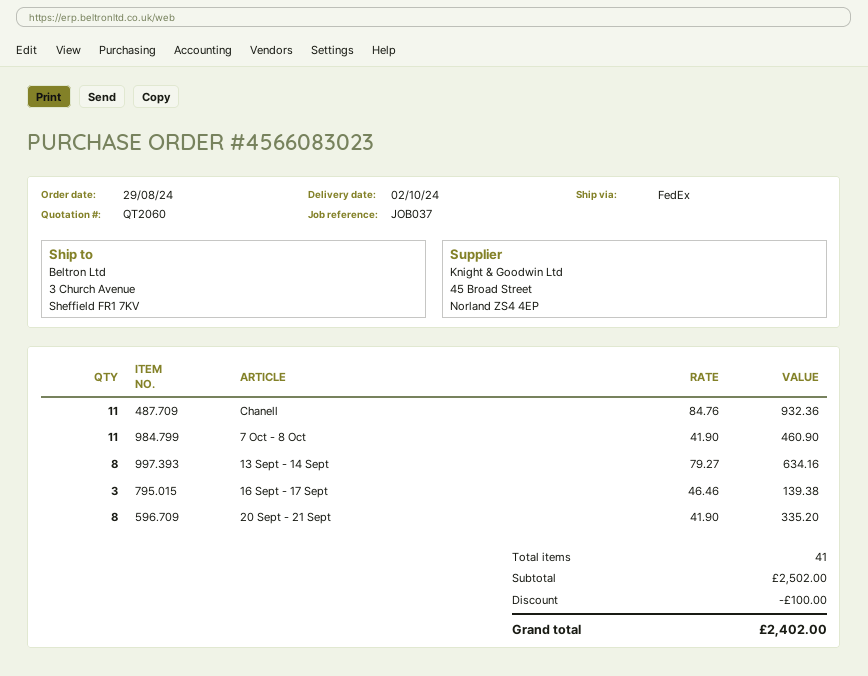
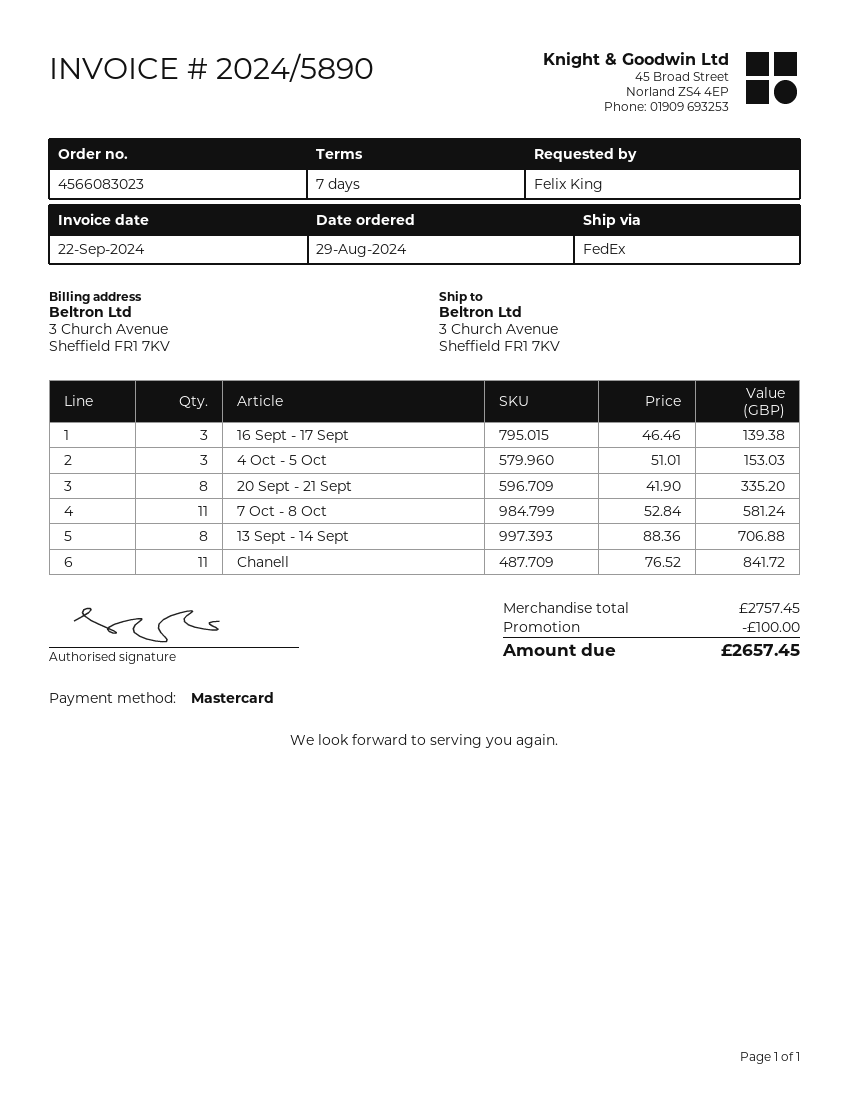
Chanell: 11 x 84.76 = 932.36 -> 11 x 76.52 = 841.72
7 Oct - 8 Oct: 11 x 41.90 = 460.90 -> 11 x 52.84 = 581.24
13 Sept - 14 Sept: 8 x 79.27 = 634.16 -> 8 x 88.36 = 706.88
4 Oct - 5 Oct: none -> 3 x 51.01 = 153.03
subtotal: 2502.00 -> 2757.45
total: 2402.00 -> 2657.45

